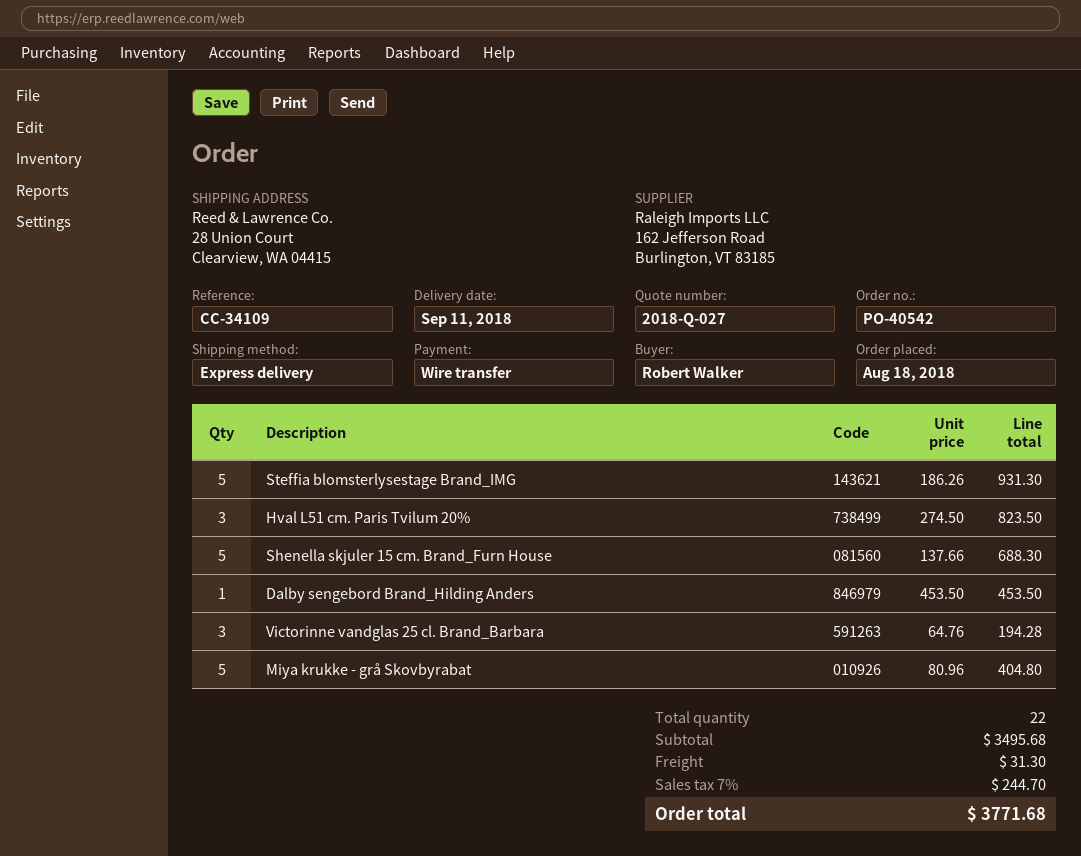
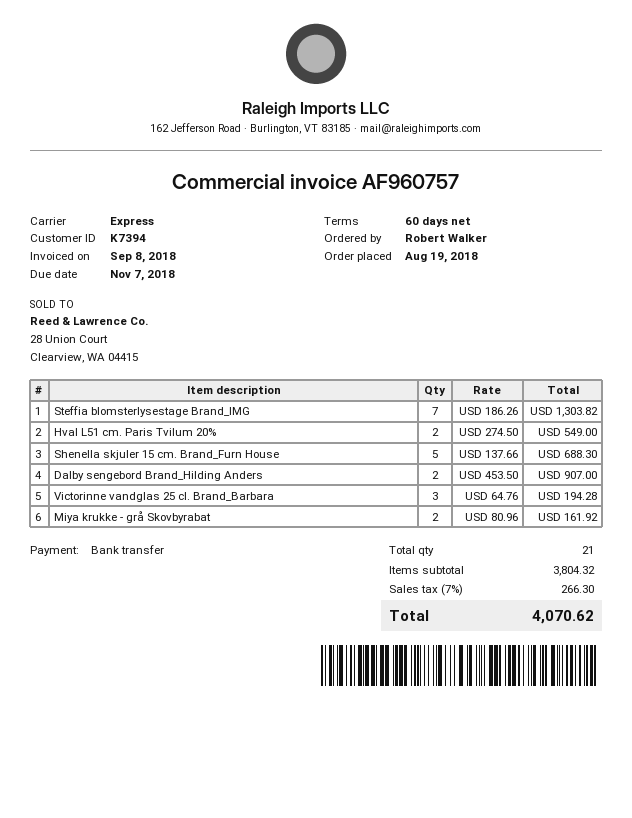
order date: 2018-08-18 -> 2018-08-19
Steffia blomsterlysestage Brand_IMG: 5 x 186.26 = 931.30 -> 7 x 186.26 = 1303.82
Hval L51 cm. Paris Tvilum 20%: 3 x 274.50 = 823.50 -> 2 x 274.50 = 549.00
Dalby sengebord Brand_Hilding Anders: 1 x 453.50 = 453.50 -> 2 x 453.50 = 907.00
Miya krukke - grå Skovbyrabat: 5 x 80.96 = 404.80 -> 2 x 80.96 = 161.92
total quantity: 22 -> 21
subtotal: 3495.68 -> 3804.32
shipping: 31.30 -> none
tax: 7% = 244.70 -> 7% = 266.30
total: 3771.68 -> 4070.62

